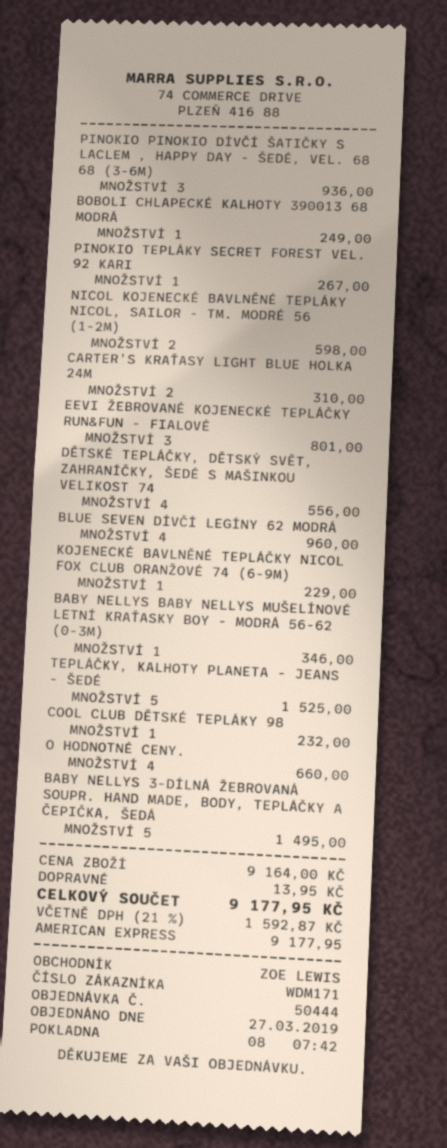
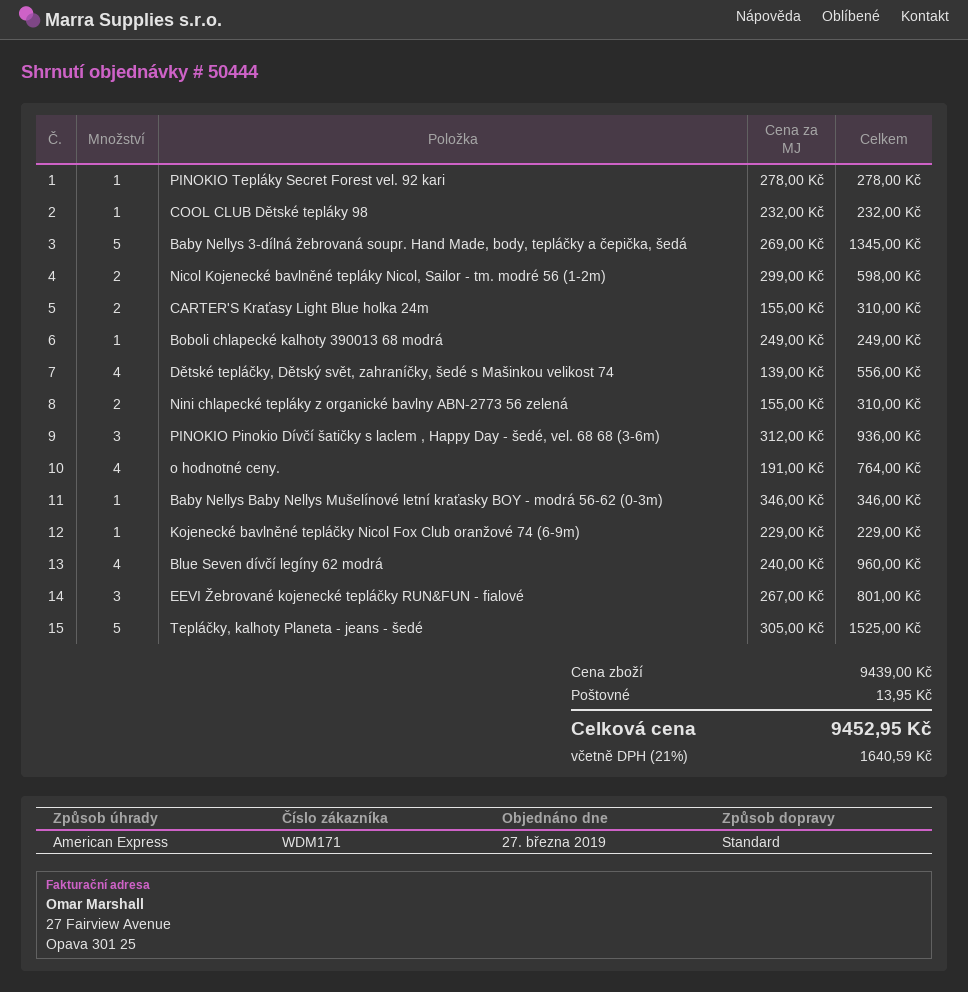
PINOKIO TEPLÁKY SECRET FOREST VEL. 92 KARI: 1 for 267.00 -> 1 for 278.00
O HODNOTNÉ CENY.: 4 for 660.00 -> 4 for 764.00
BABY NELLYS 3-DÍLNÁ ŽEBROVANÁ SOUPR. HAND MADE, BODY, TEPLÁČKY A ČEPIČKA, ŠEDÁ: 5 for 1495.00 -> 5 for 1345.00
Nini chlapecké tepláky z organické bavlny ABN-2773 56 zelená: none -> 2 for 310.00
subtotal: 9164.00 -> 9439.00
tax: 21% = 1592.87 -> 21% = 1640.59
total: 9177.95 -> 9452.95

